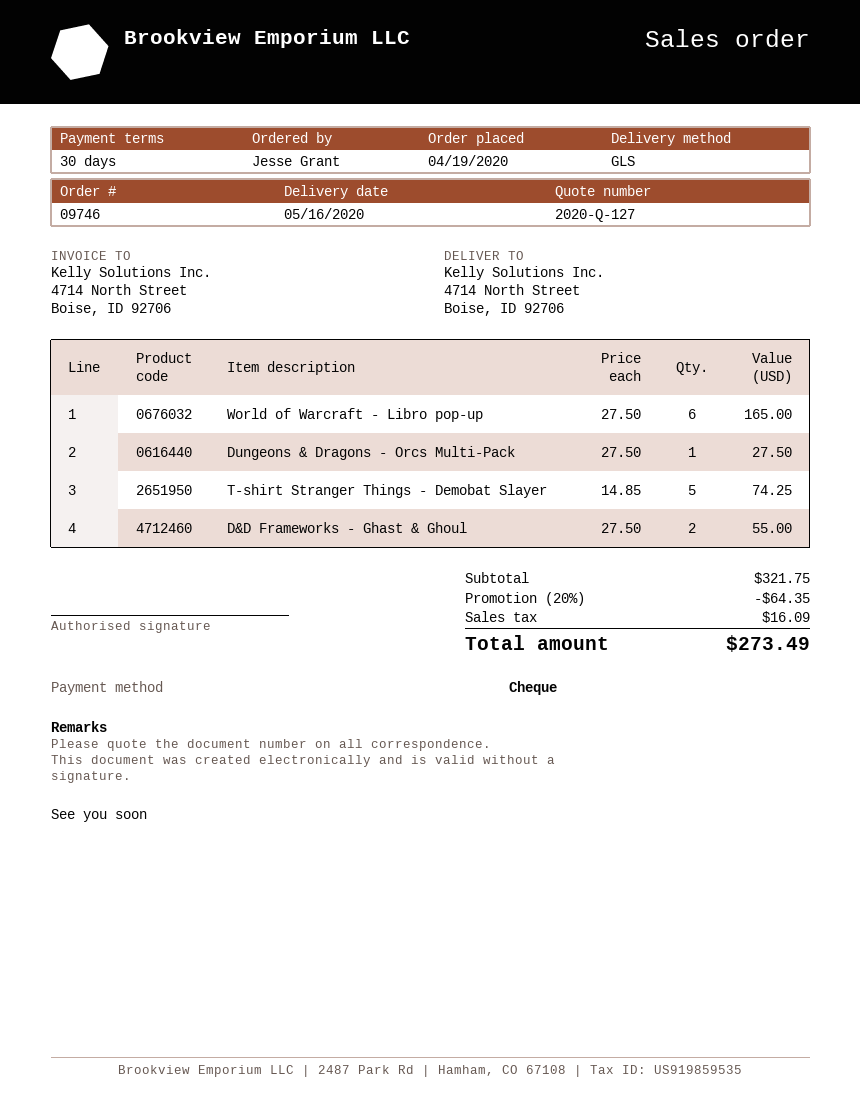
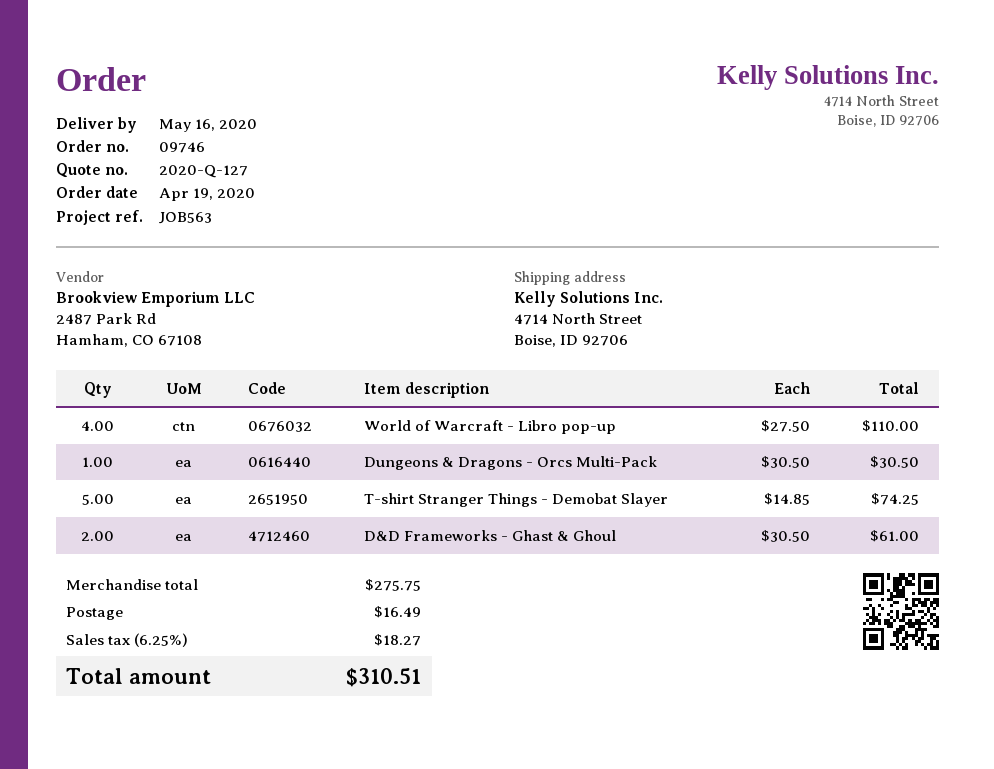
World of Warcraft - Libro pop-up: 6 x 27.50 = 165.00 -> 4 x 27.50 = 110.00
Dungeons & Dragons - Orcs Multi-Pack: 1 x 27.50 = 27.50 -> 1 x 30.50 = 30.50
D&D Frameworks - Ghast & Ghoul: 2 x 27.50 = 55.00 -> 2 x 30.50 = 61.00
subtotal: 321.75 -> 275.75
discount: 20% = 64.35 -> none
shipping: none -> 16.49
tax: 16.09 -> 18.27
total: 273.49 -> 310.51

